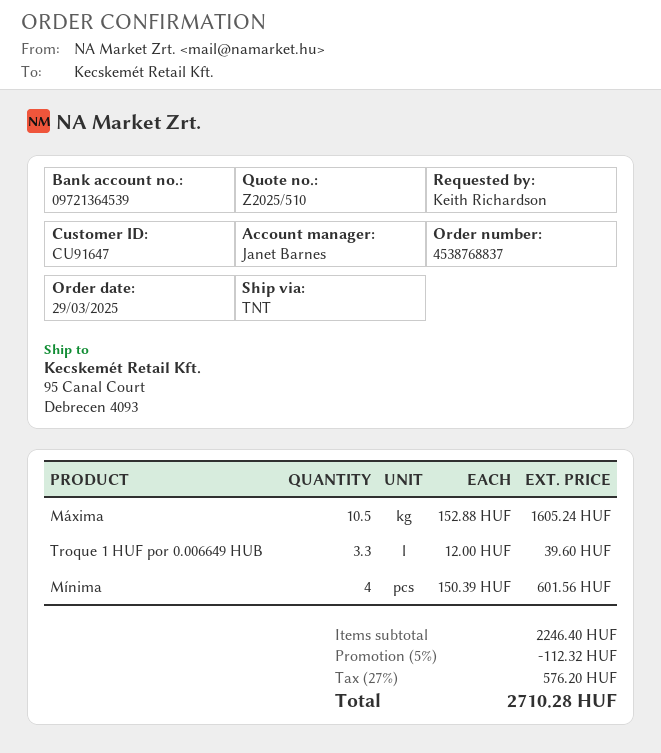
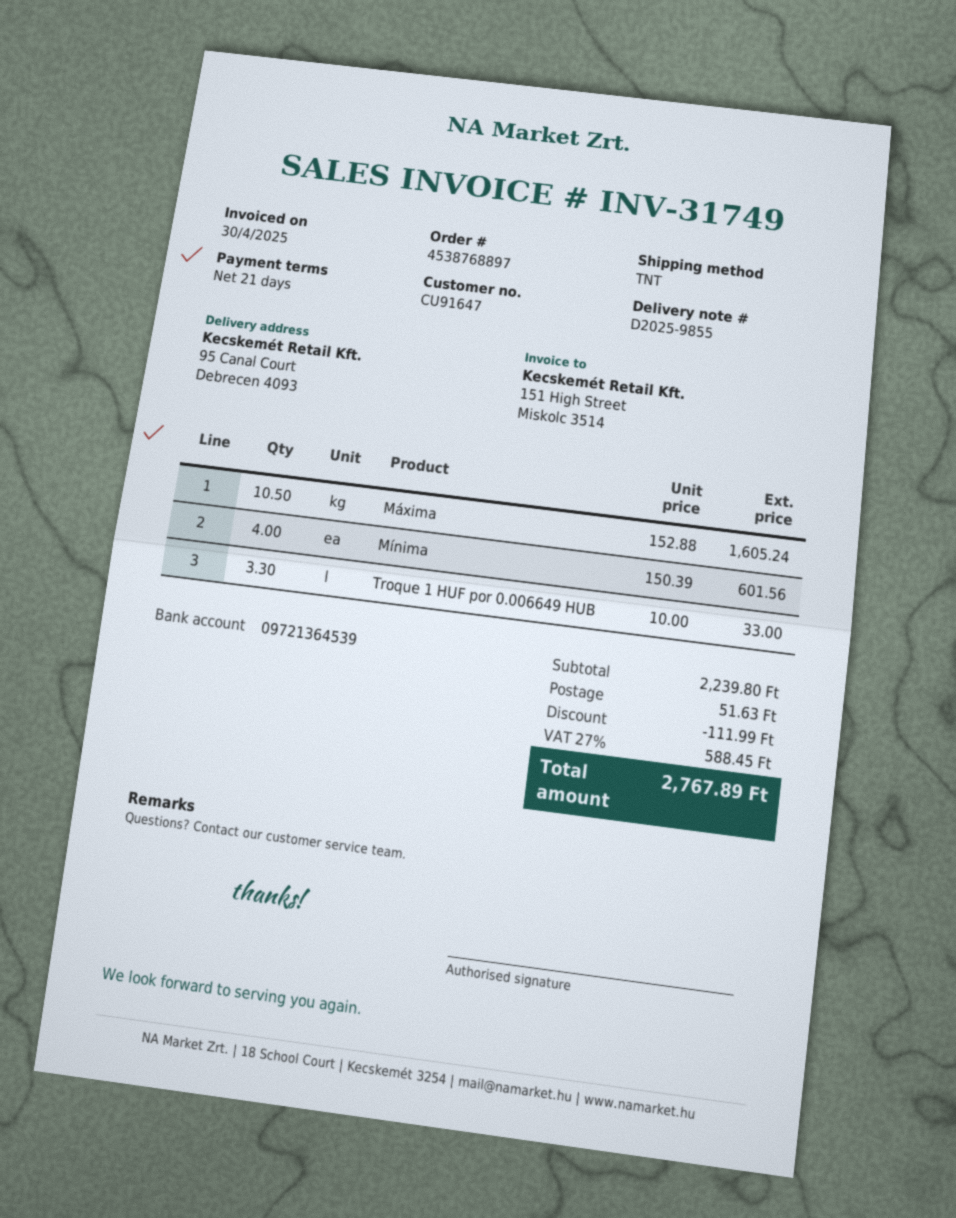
order number: 4538768837 -> 4538768897
Troque 1 HUF por 0.006649 HUB: 3.3 x 12.00 = 39.60 -> 3.3 x 10.00 = 33.00
subtotal: 2246.40 -> 2239.80
discount: 112.32 -> 111.99
shipping: none -> 51.63
tax: 27% = 576.20 -> 27% = 588.45
total: 2710.28 -> 2767.89

